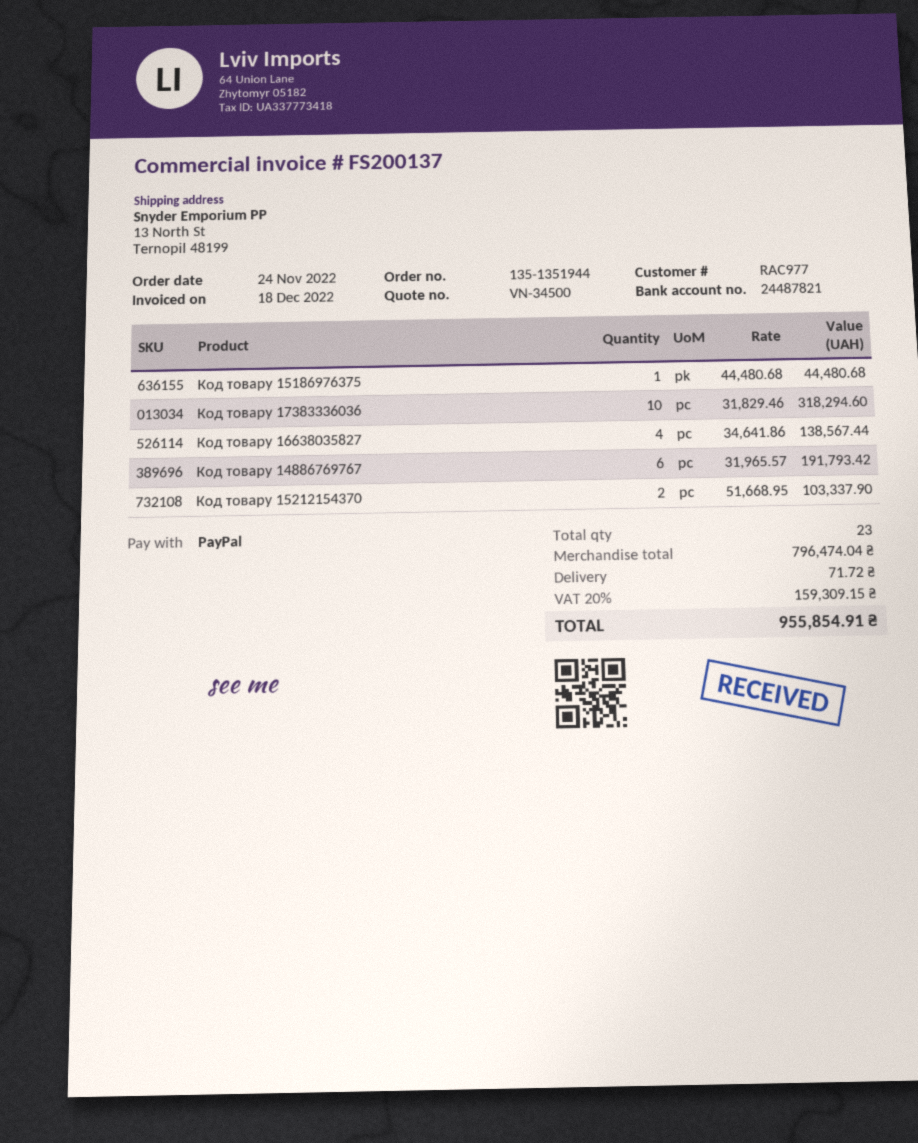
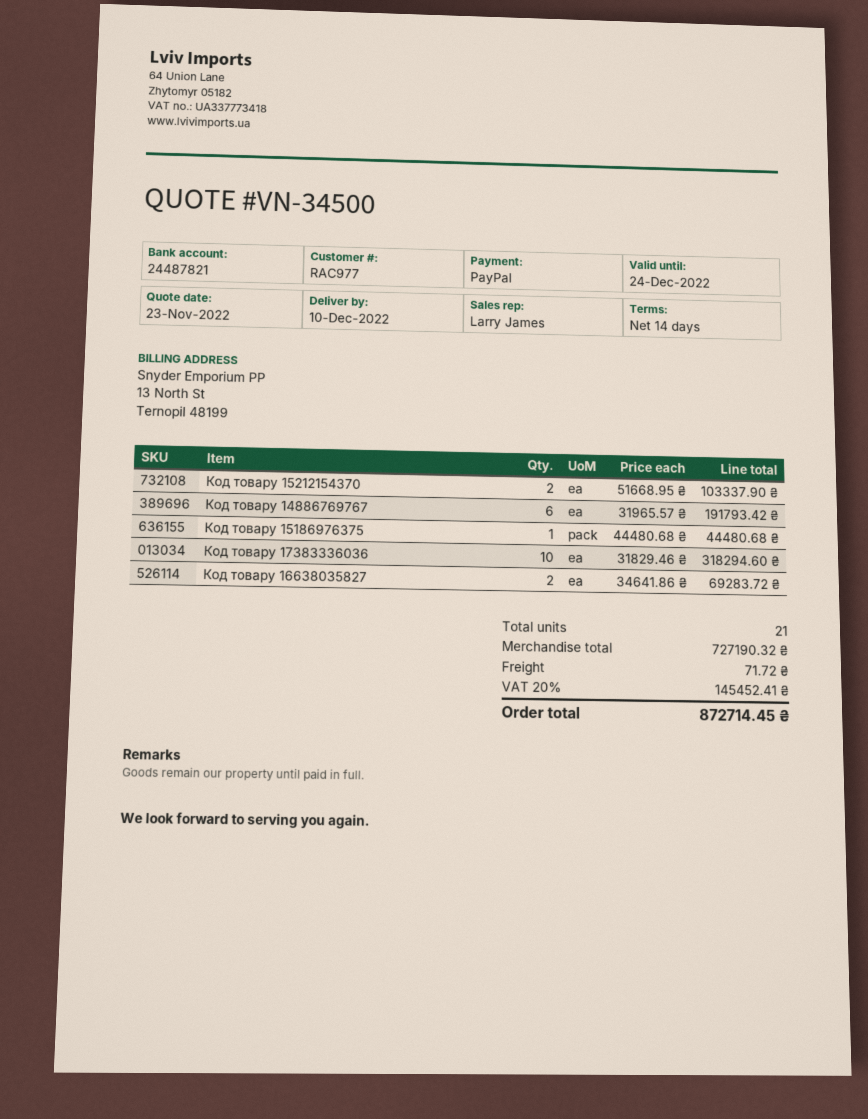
Код товару 16638035827: 4 x 34641.86 = 138567.44 -> 2 x 34641.86 = 69283.72
total quantity: 23 -> 21
subtotal: 796474.04 -> 727190.32
tax: 20% = 159309.15 -> 20% = 145452.41
total: 955854.91 -> 872714.45

